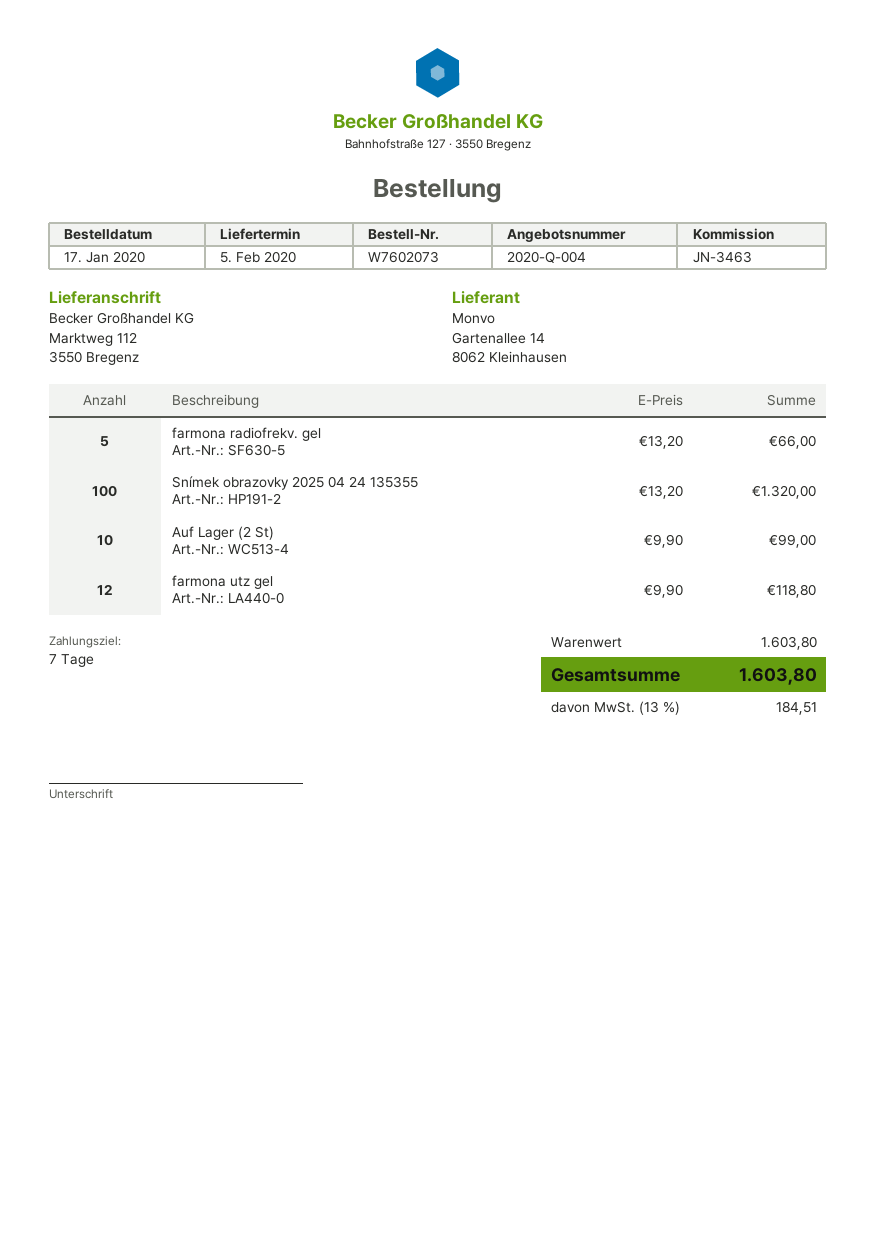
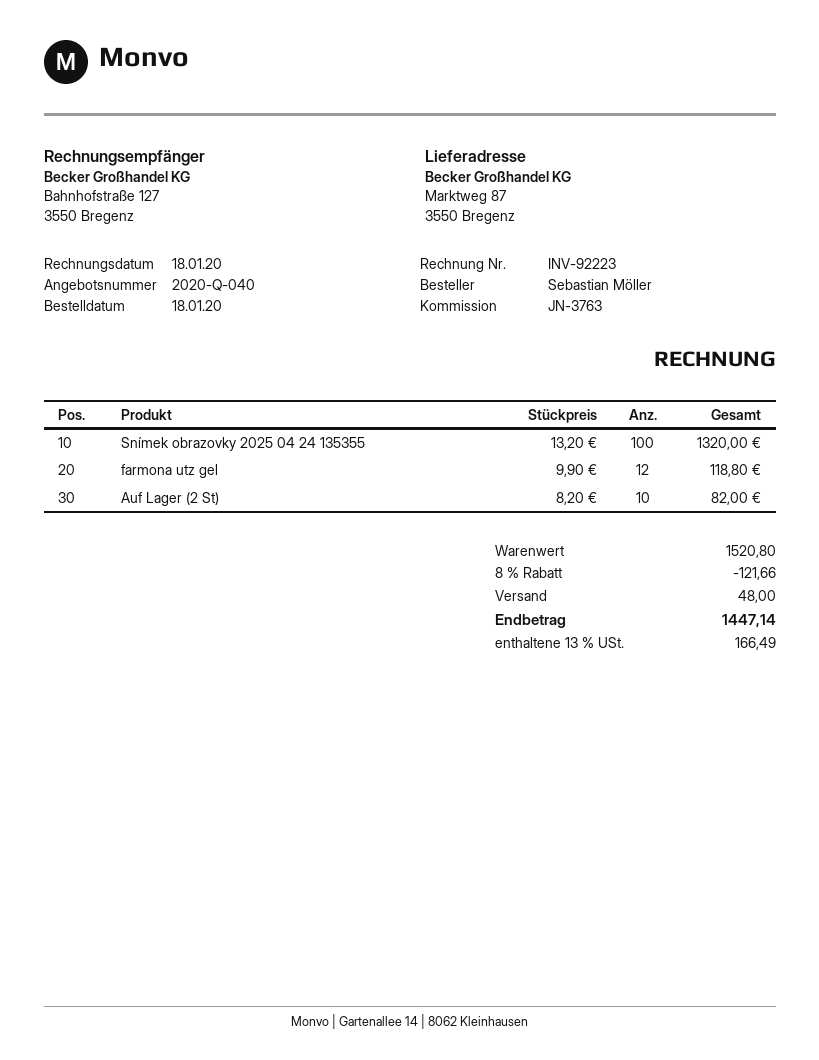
quote number: 2020-Q-004 -> 2020-Q-040
order date: 2020-01-17 -> 2020-01-18
reference: JN-3463 -> JN-3763
ship to: Marktweg 112, 3550 Bregenz -> Marktweg 87, 3550 Bregenz
farmona radiofrekv. gel: 5 x 13.20 = 66.00 -> none
Auf Lager (2 St): 10 x 9.90 = 99.00 -> 10 x 8.20 = 82.00
subtotal: 1603.80 -> 1520.80
discount: none -> 8% = 121.66
shipping: none -> 48.00
tax: 13% = 184.51 -> 13% = 166.49
total: 1603.80 -> 1447.14

